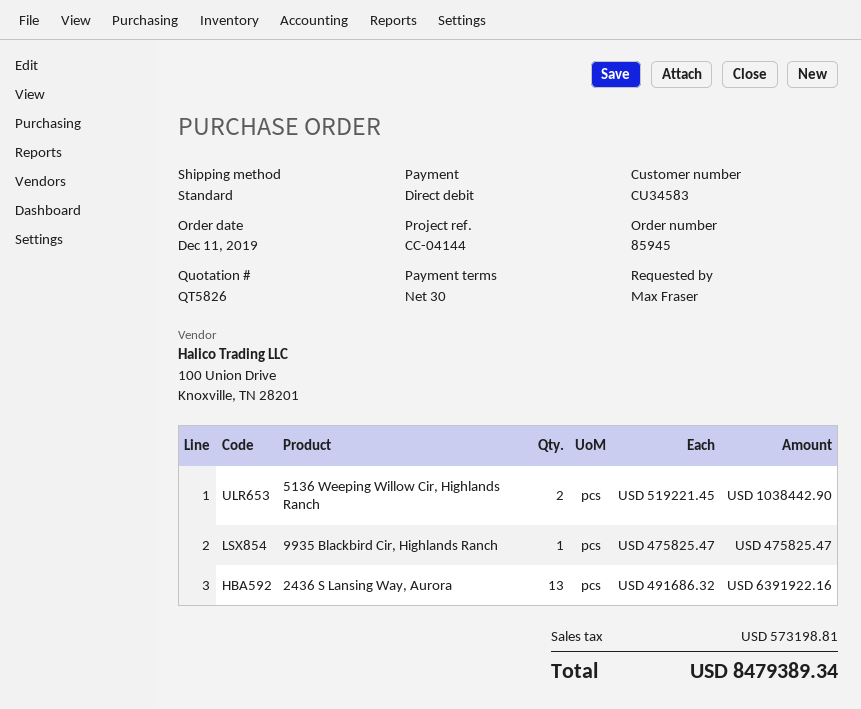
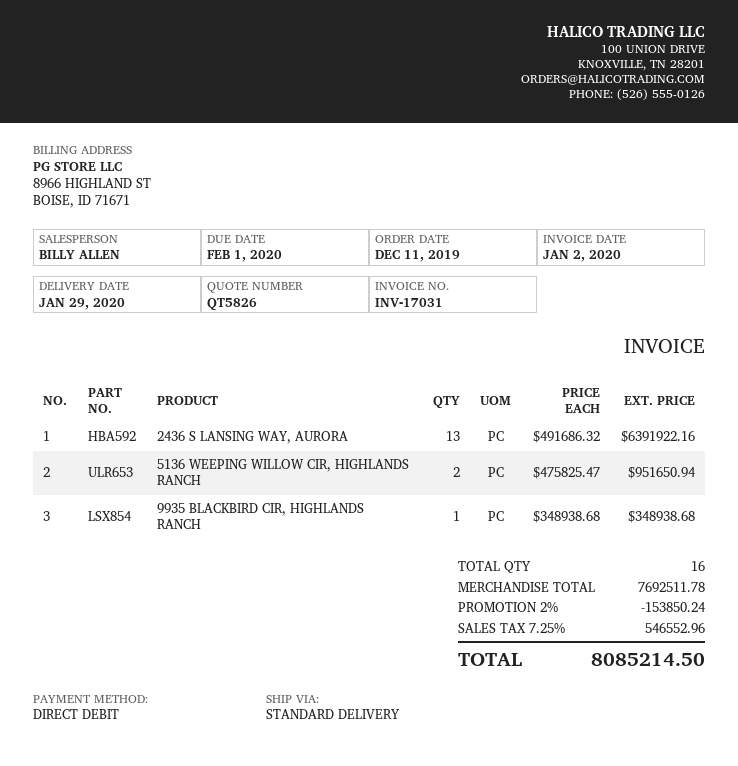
5136 Weeping Willow Cir, Highlands Ranch: 2 x 519221.45 = 1038442.90 -> 2 x 475825.47 = 951650.94
9935 Blackbird Cir, Highlands Ranch: 1 x 475825.47 = 475825.47 -> 1 x 348938.68 = 348938.68
discount: none -> 2% = 153850.24
tax: 573198.81 -> 546552.96
total: 8479389.34 -> 8085214.50

